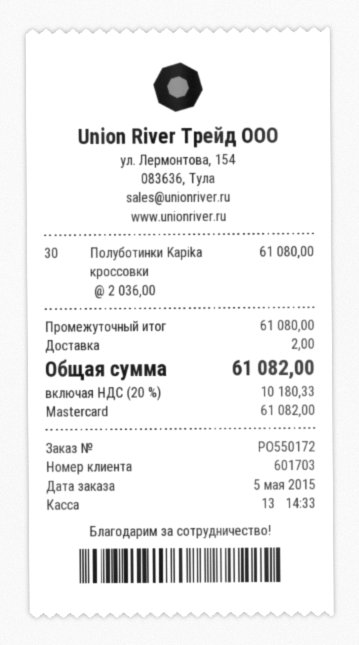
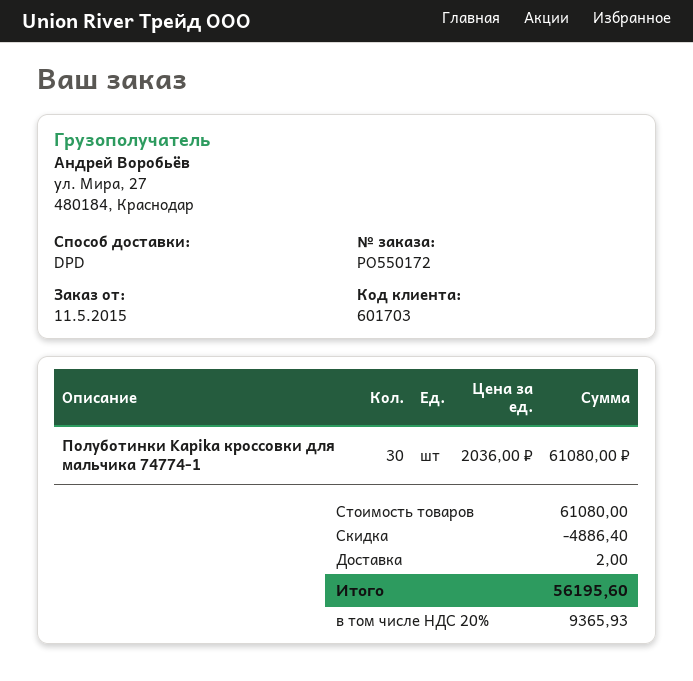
order date: 2015-05-05 -> 2015-05-11
discount: none -> 4886.40
tax: 20% = 10180.33 -> 20% = 9365.93
total: 61082.00 -> 56195.60

